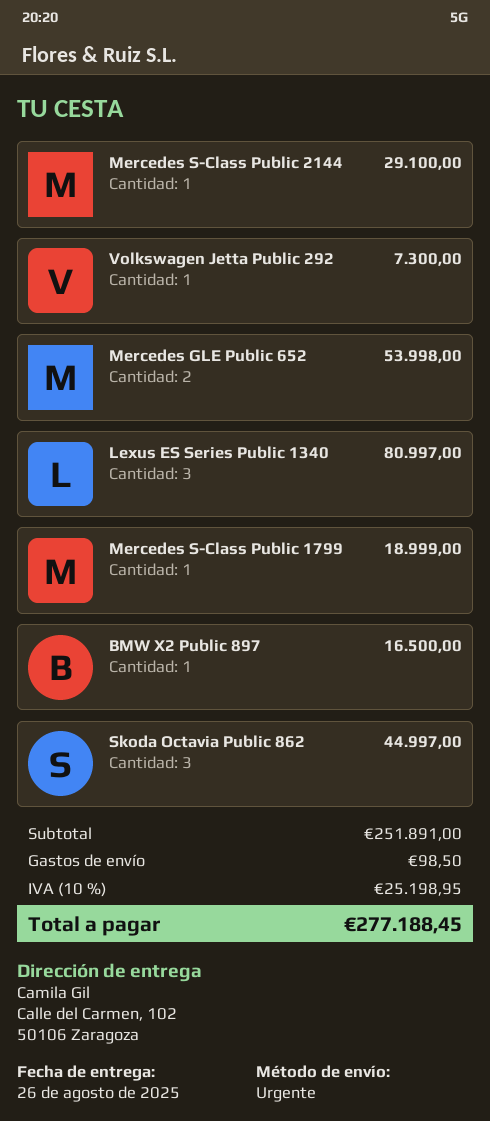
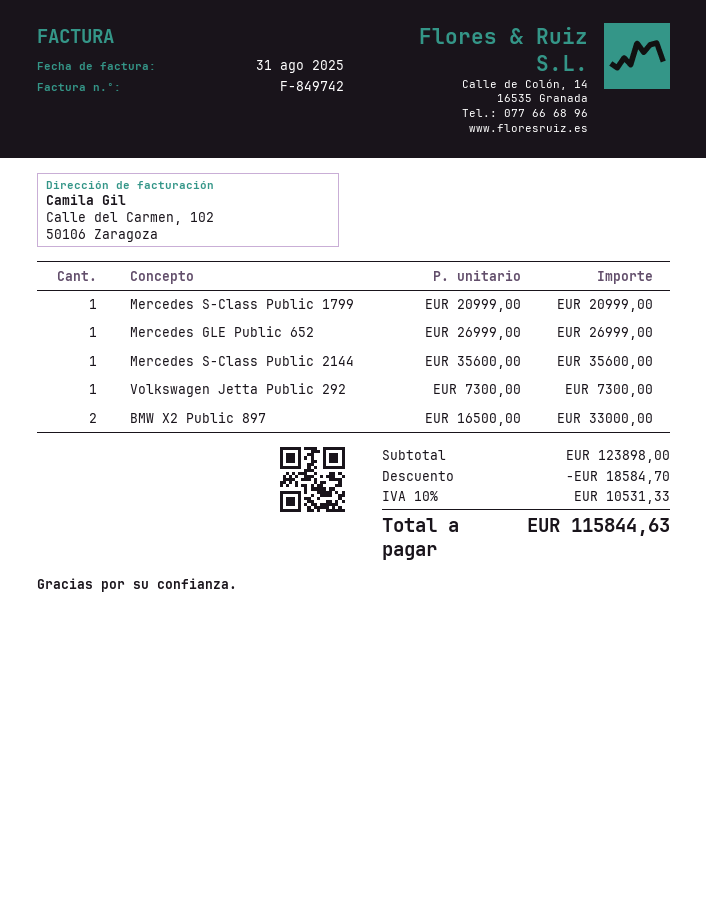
Mercedes S-Class Public 2144: 1 for 29100.00 -> 1 for 35600.00
Mercedes GLE Public 652: 2 for 53998.00 -> 1 for 26999.00
Lexus ES Series Public 1340: 3 for 80997.00 -> none
Mercedes S-Class Public 1799: 1 for 18999.00 -> 1 for 20999.00
BMW X2 Public 897: 1 for 16500.00 -> 2 for 33000.00
Skoda Octavia Public 862: 3 for 44997.00 -> none
subtotal: 251891.00 -> 123898.00
discount: none -> 18584.70
shipping: 98.50 -> none
tax: 10% = 25198.95 -> 10% = 10531.33
total: 277188.45 -> 115844.63

